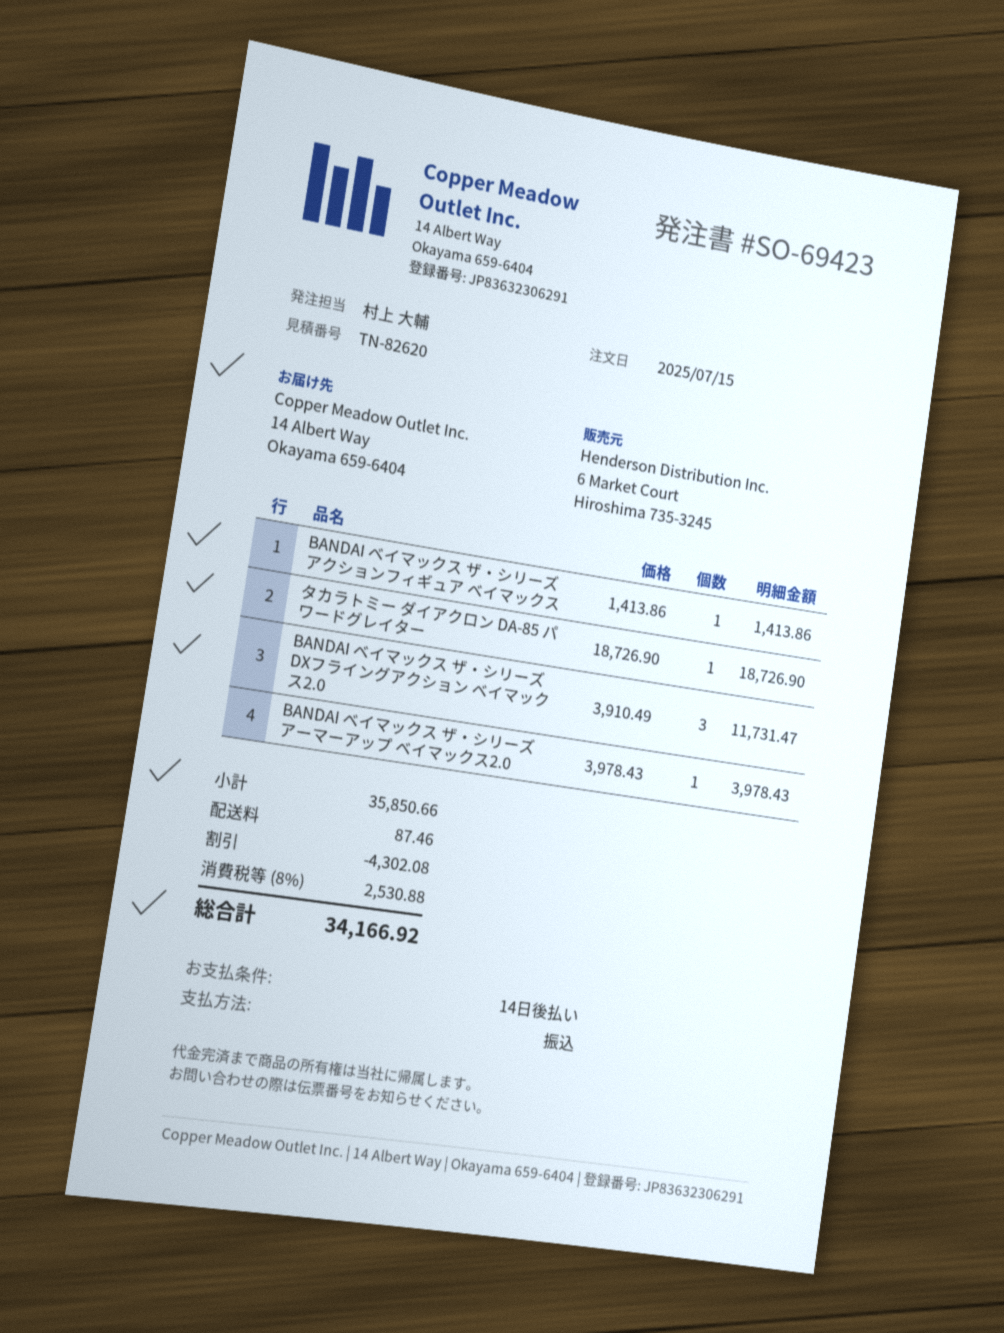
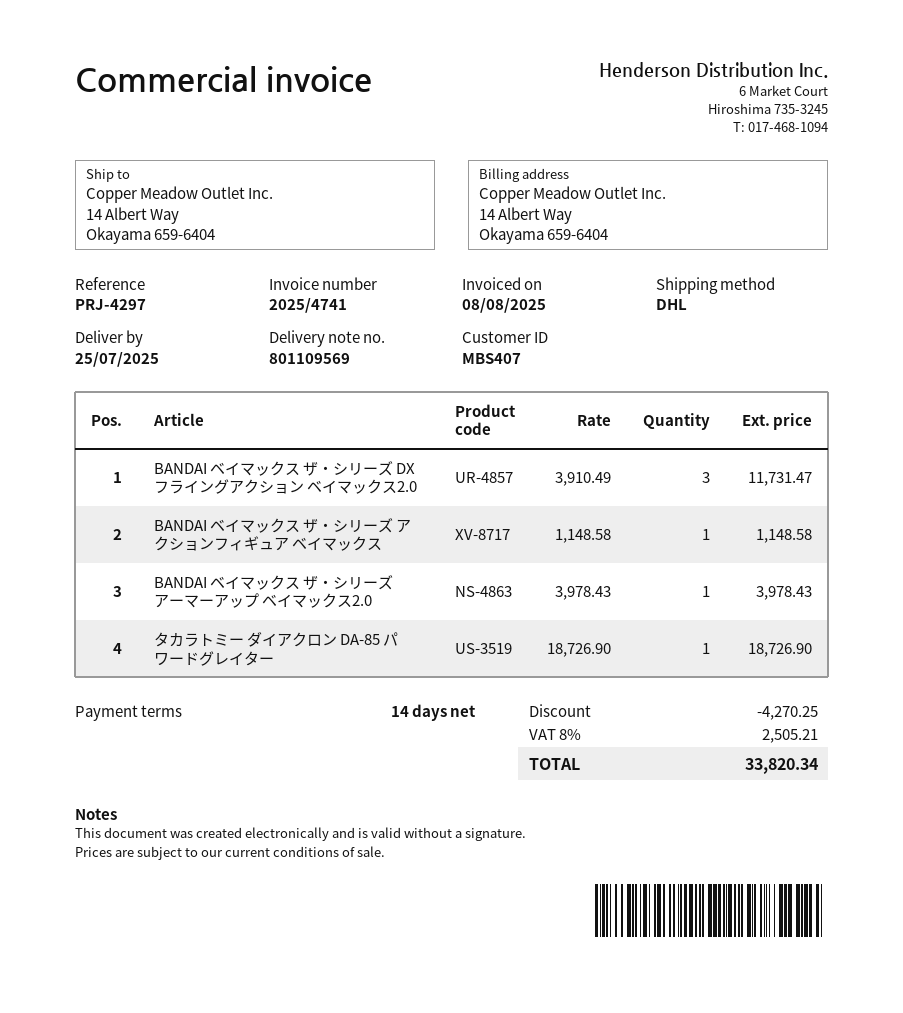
BANDAI ベイマックス ザ・シリーズ アクションフィギュア ベイマックス: 1 x 1413.86 = 1413.86 -> 1 x 1148.58 = 1148.58
discount: 4302.08 -> 4270.25
shipping: 87.46 -> none
tax: 8% = 2530.88 -> 8% = 2505.21
total: 34166.92 -> 33820.34

